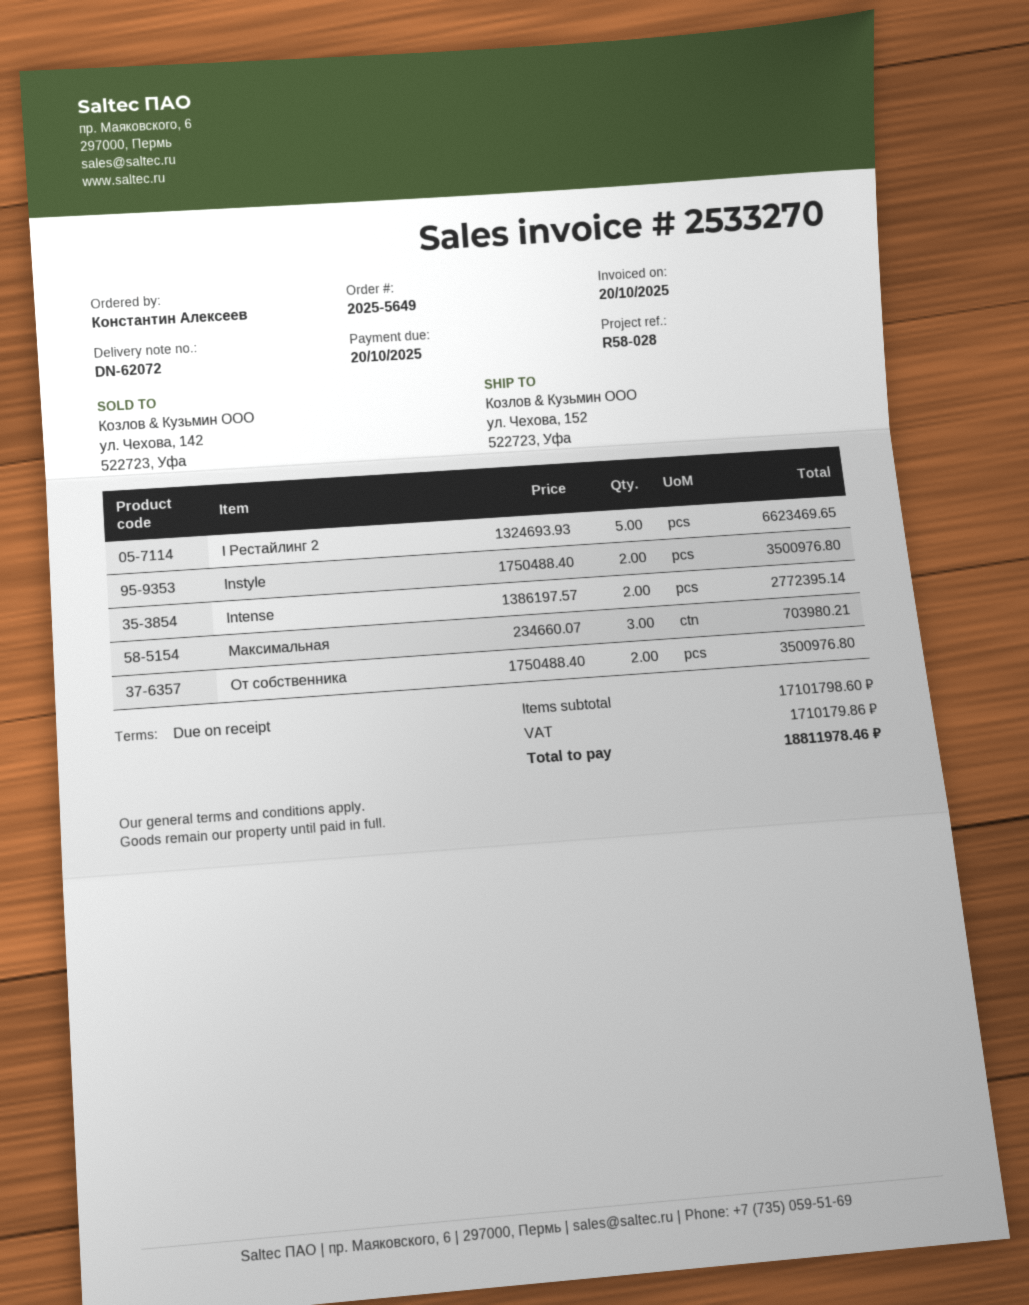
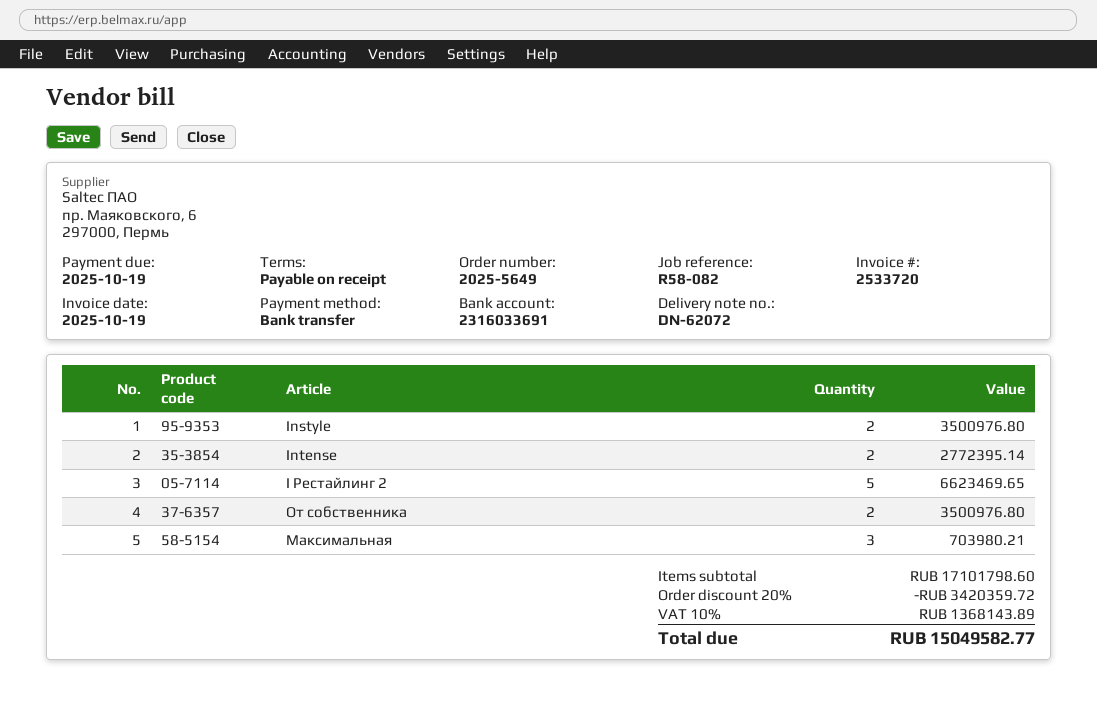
invoice number: 2533270 -> 2533720
invoice date: 2025-10-20 -> 2025-10-19
due date: 2025-10-20 -> 2025-10-19
reference: R58-028 -> R58-082
discount: none -> 20% = 3420359.72
tax: 1710179.86 -> 1368143.89
total: 18811978.46 -> 15049582.77

